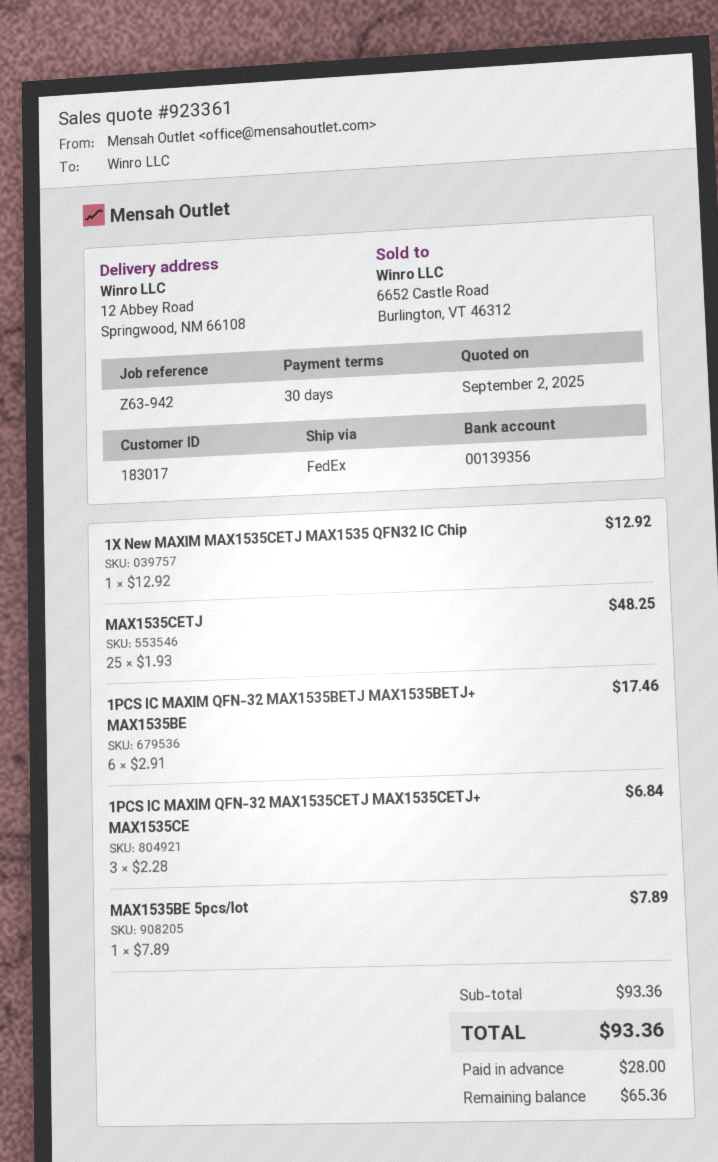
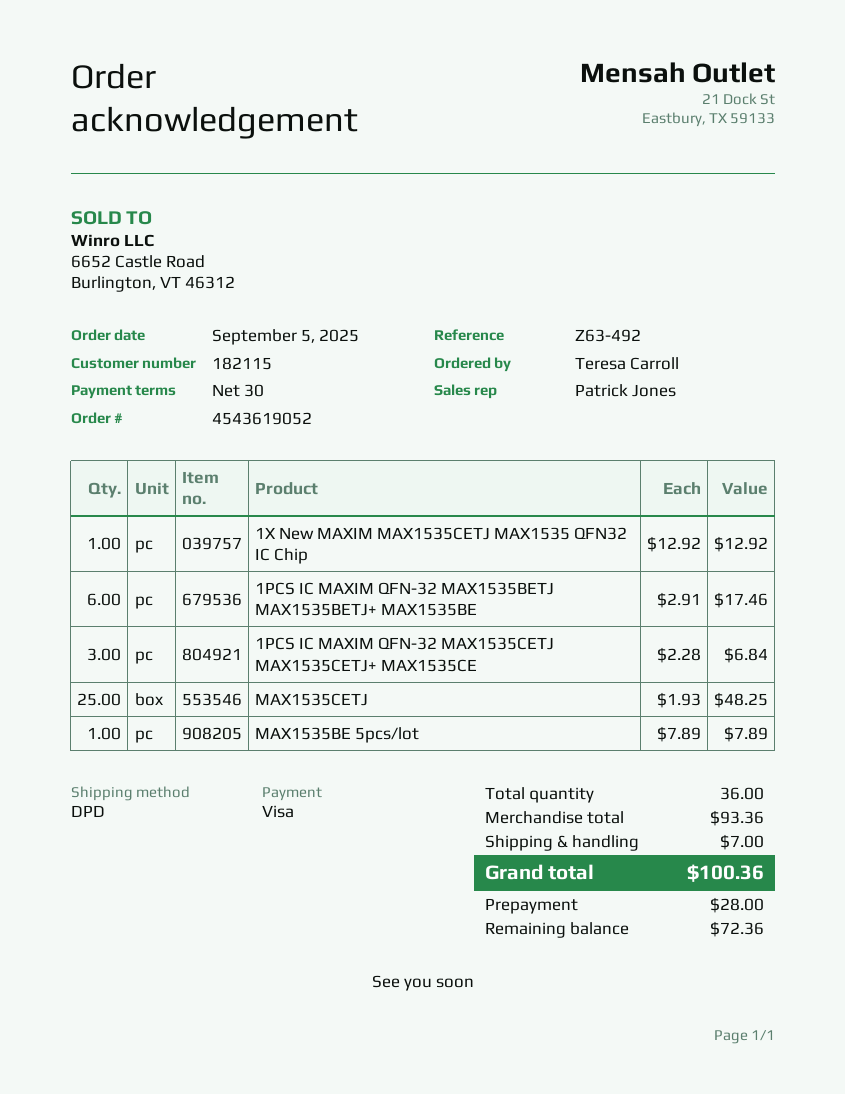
customer number: 183017 -> 182115
reference: Z63-942 -> Z63-492
shipping method: FedEx -> DPD
shipping: none -> 7.00
total: 93.36 -> 100.36
balance: 65.36 -> 72.36

